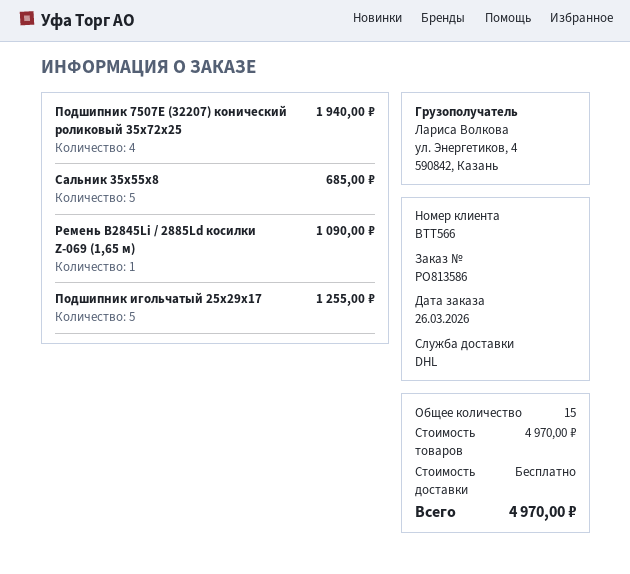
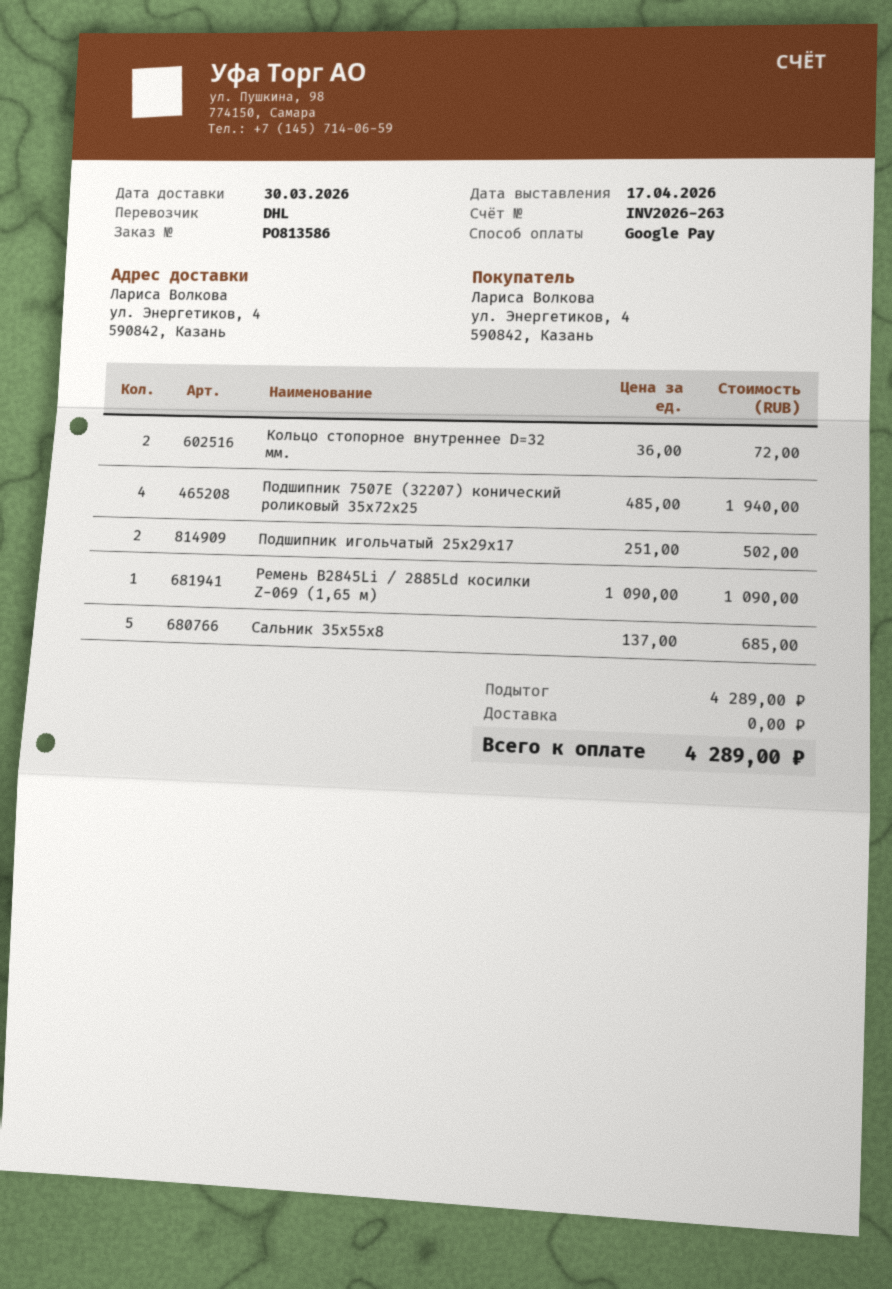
Подшипник игольчатый 25x29x17: 5 for 1255.00 -> 2 for 502.00
Кольцо стопорное внутреннее D=32 мм.: none -> 2 for 72.00
subtotal: 4970.00 -> 4289.00
total: 4970.00 -> 4289.00

